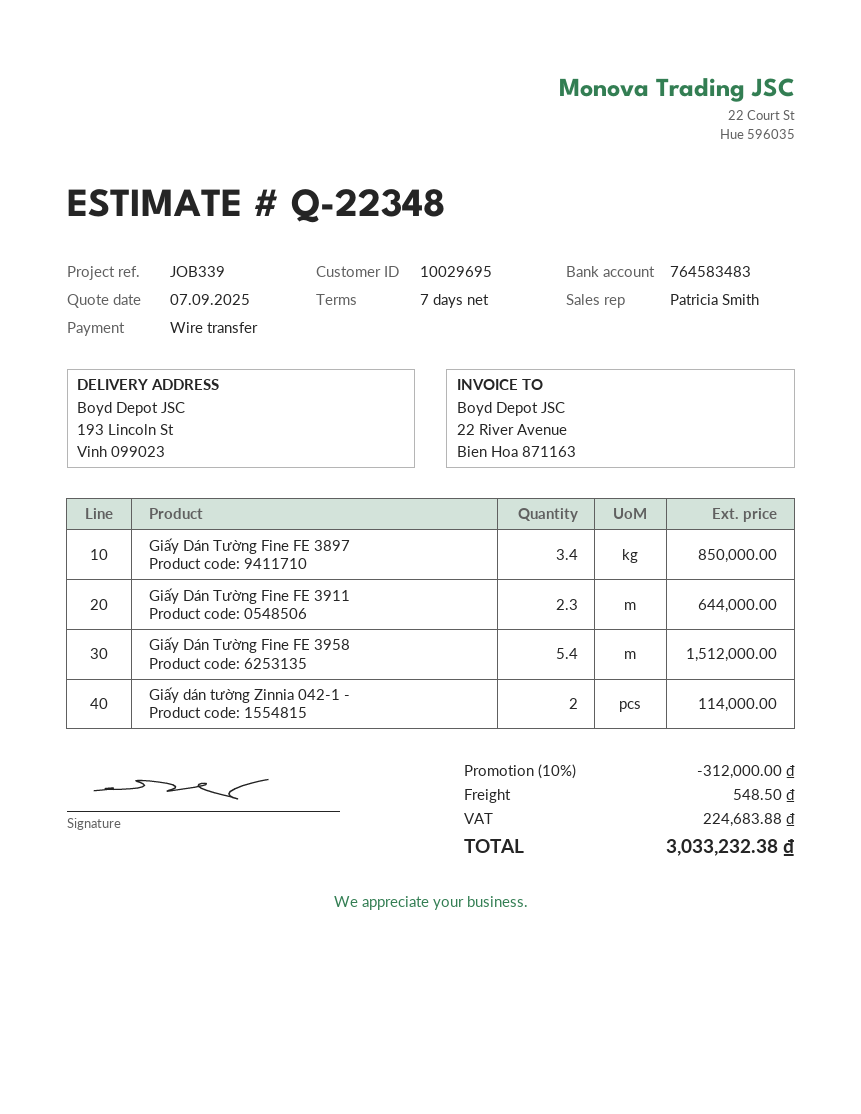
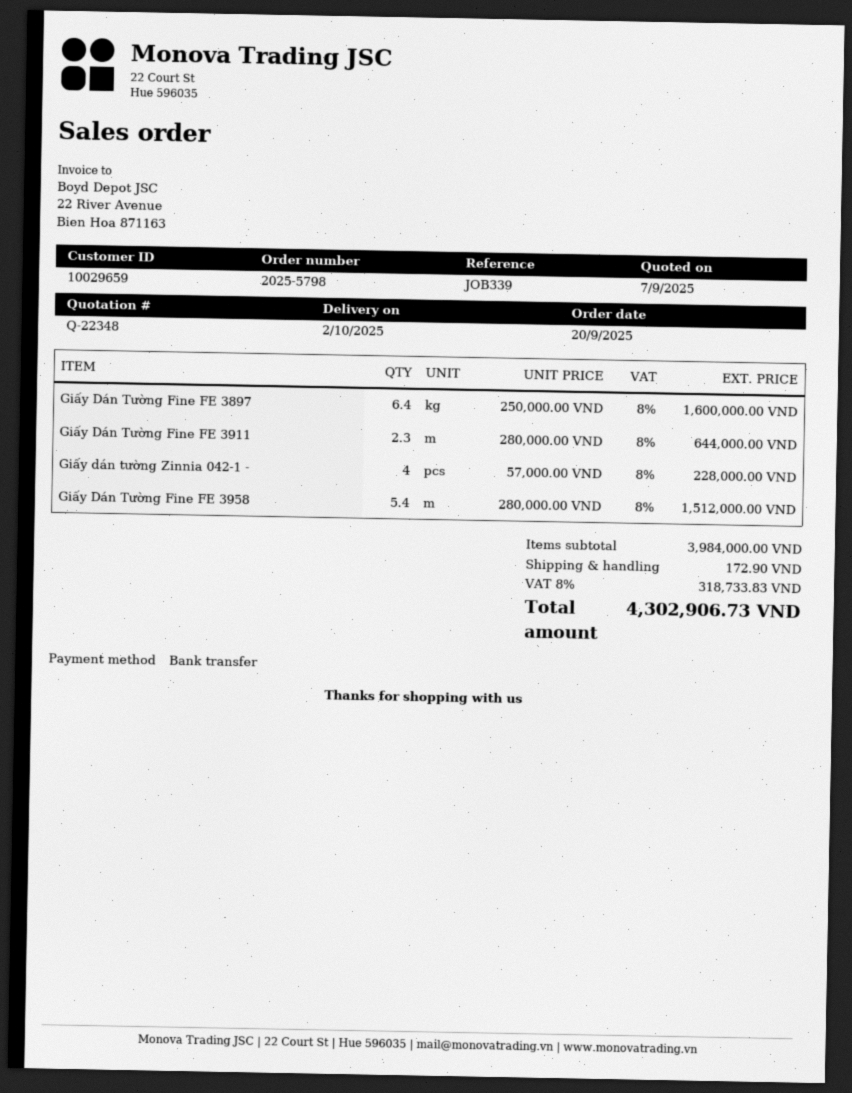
customer number: 10029695 -> 10029659
Giấy Dán Tường Fine FE 3897: 3.4 for 850000.00 -> 6.4 for 1600000.00
Giấy dán tường Zinnia 042-1 -: 2 for 114000.00 -> 4 for 228000.00
discount: 10% = 312000.00 -> none
shipping: 548.50 -> 172.90
tax: 224683.88 -> 318733.83
total: 3033232.38 -> 4302906.73

